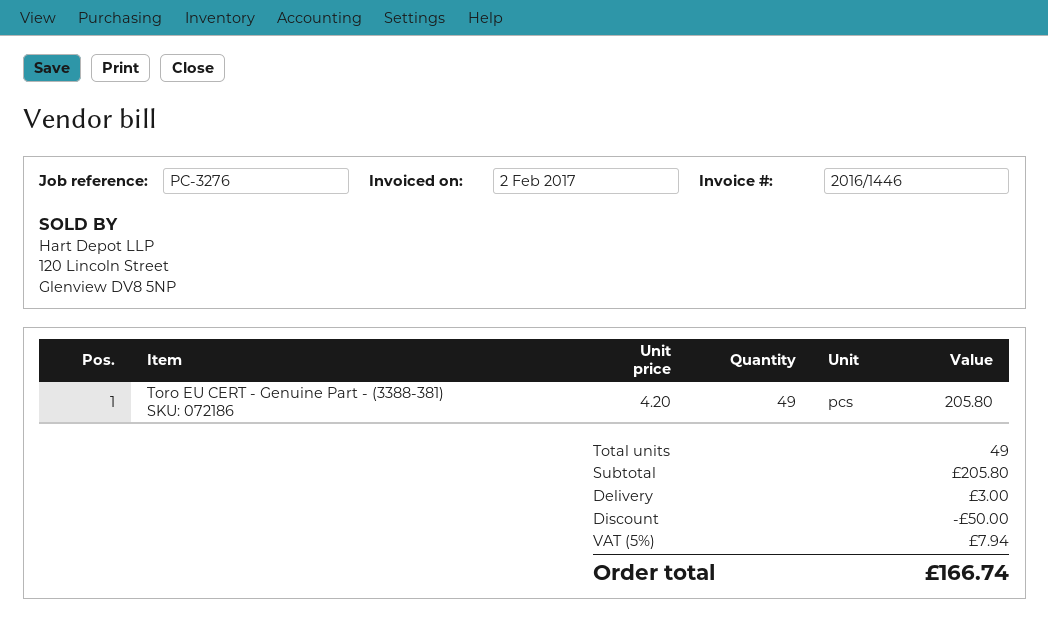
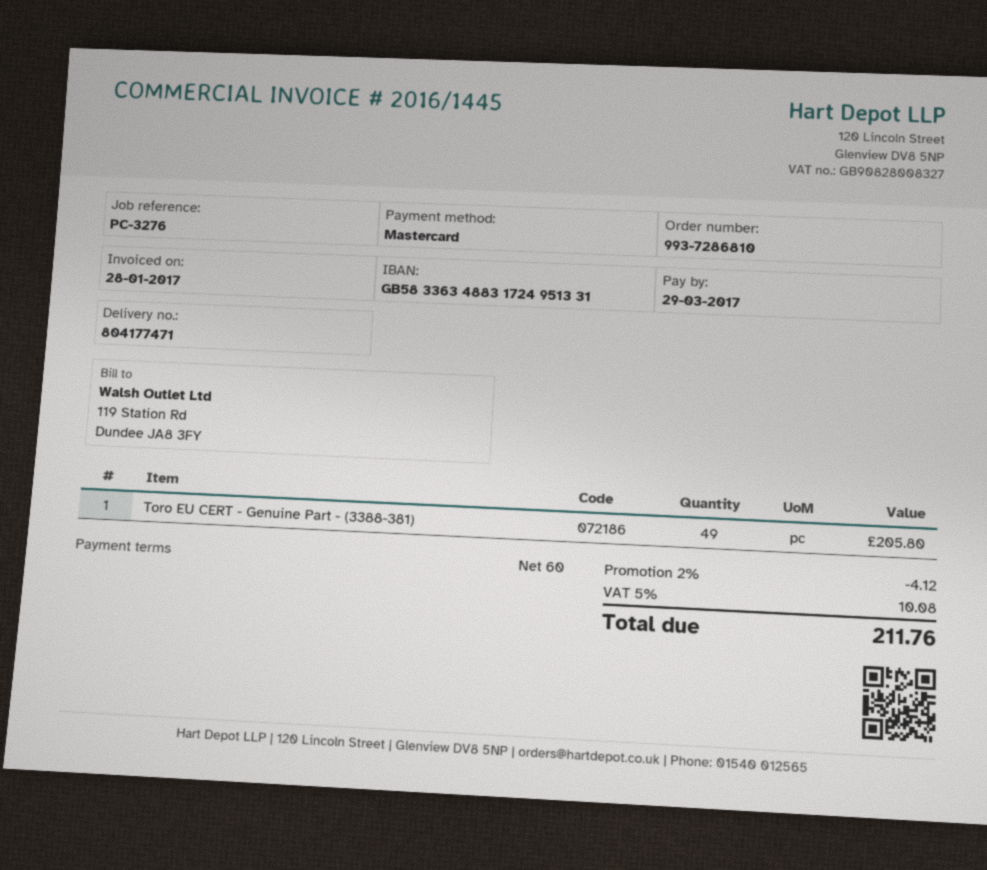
invoice number: 2016/1446 -> 2016/1445
invoice date: 2017-02-02 -> 2017-01-28
discount: 50.00 -> 4.12
shipping: 3.00 -> none
tax: 5% = 7.94 -> 5% = 10.08
total: 166.74 -> 211.76

